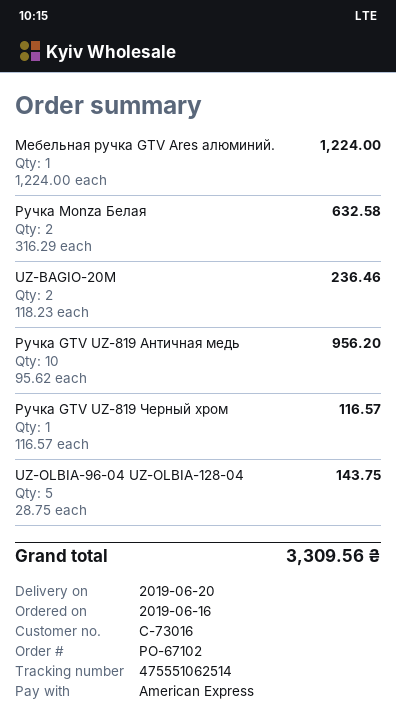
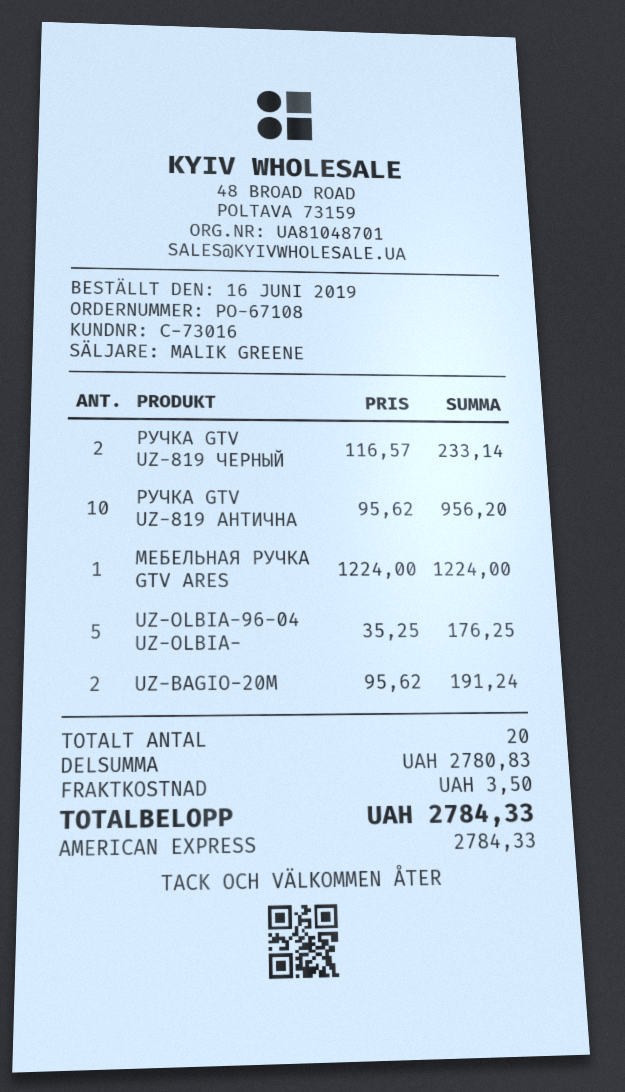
order number: PO-67102 -> PO-67108
Ручка Monza Белая: 2 x 316.29 = 632.58 -> none
UZ-BAGIO-20M: 2 x 118.23 = 236.46 -> 2 x 95.62 = 191.24
Ручка GTV UZ-819 Черный хром: 1 x 116.57 = 116.57 -> 2 x 116.57 = 233.14
UZ-OLBIA-96-04 UZ-OLBIA-128-04: 5 x 28.75 = 143.75 -> 5 x 35.25 = 176.25
shipping: none -> 3.50
total: 3309.56 -> 2784.33

